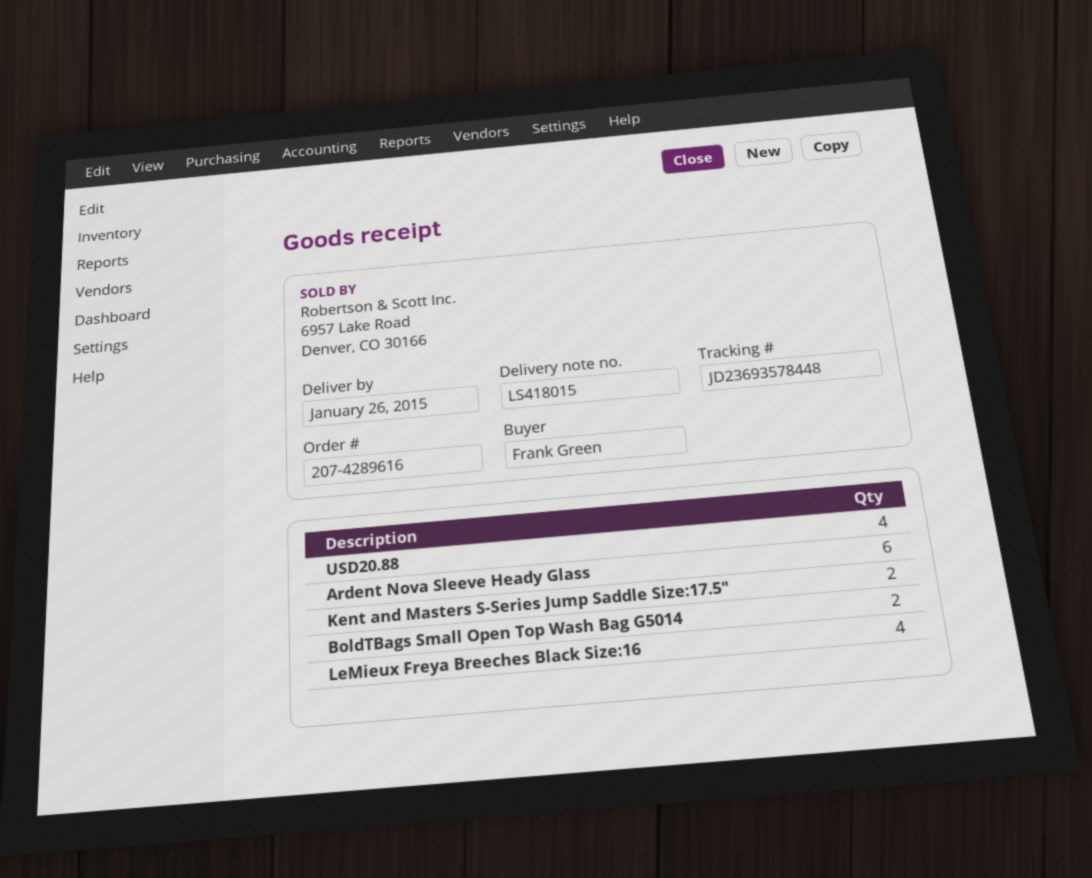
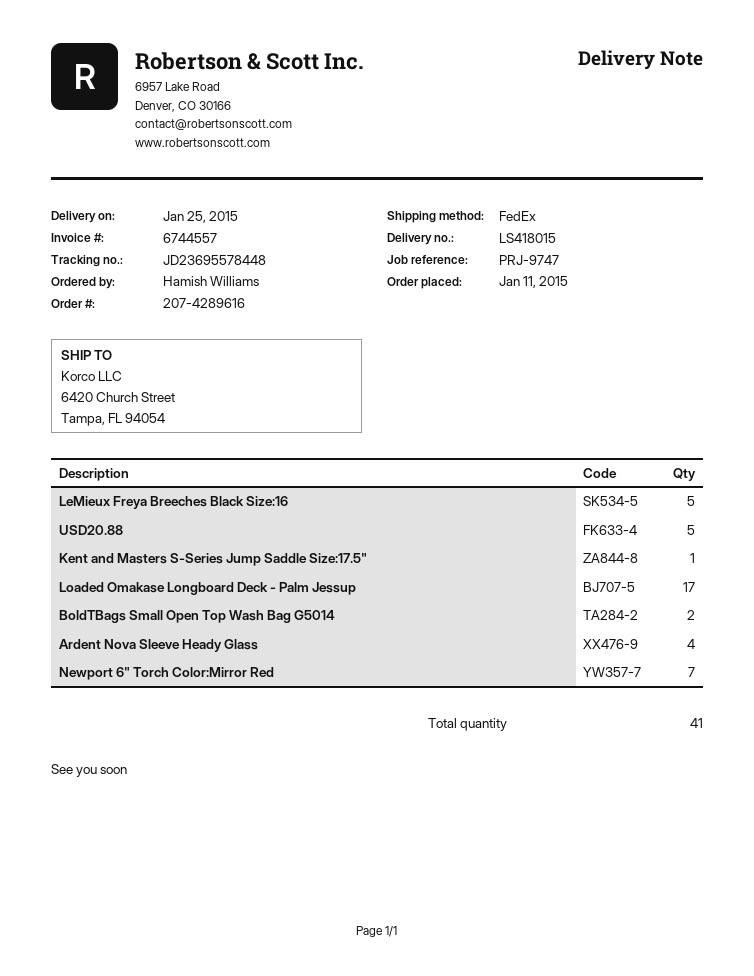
delivery date: 2015-01-26 -> 2015-01-25
ordered by: Frank Green -> Hamish Williams
tracking number: JD23693578448 -> JD23695578448
USD20.88: 4 -> 5
Ardent Nova Sleeve Heady Glass: 6 -> 4
Kent and Masters S-Series Jump Saddle Size:17.5": 2 -> 1
LeMieux Freya Breeches Black Size:16: 4 -> 5
Loaded Omakase Longboard Deck - Palm Jessup: none -> 17
Newport 6" Torch Color:Mirror Red: none -> 7

